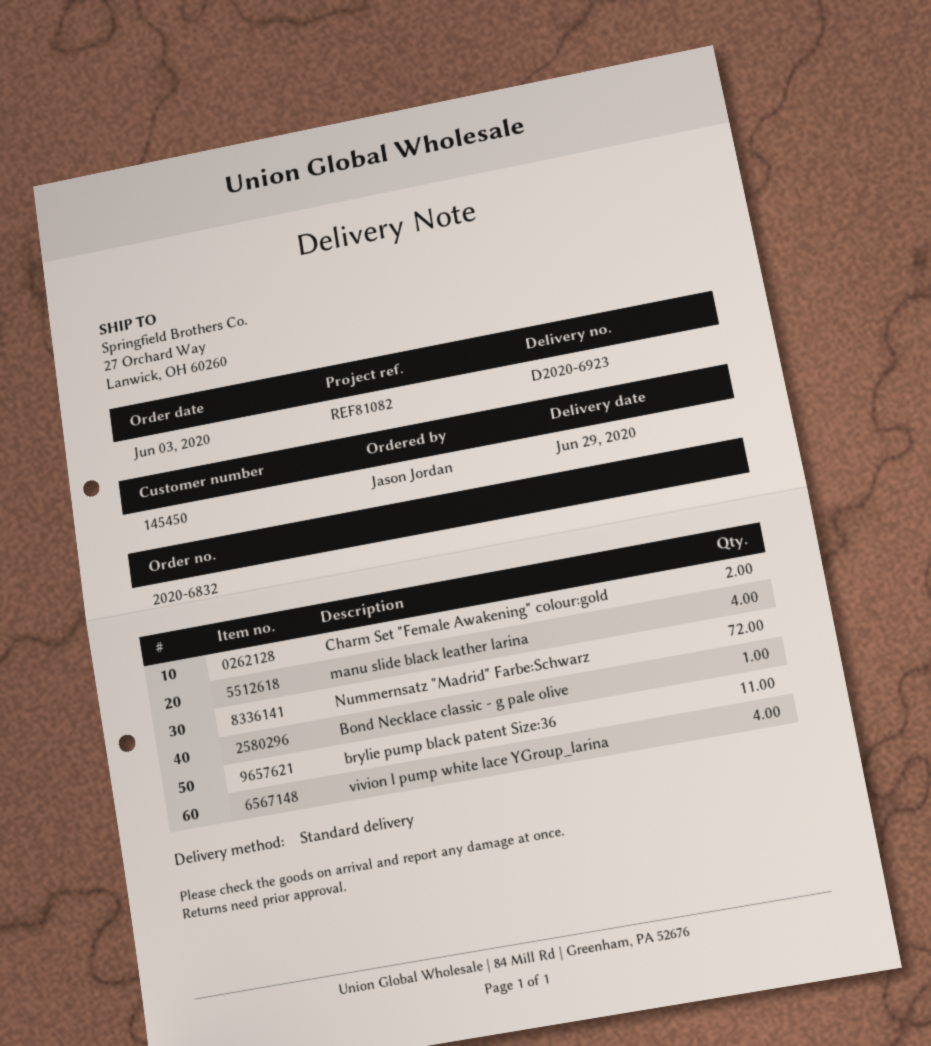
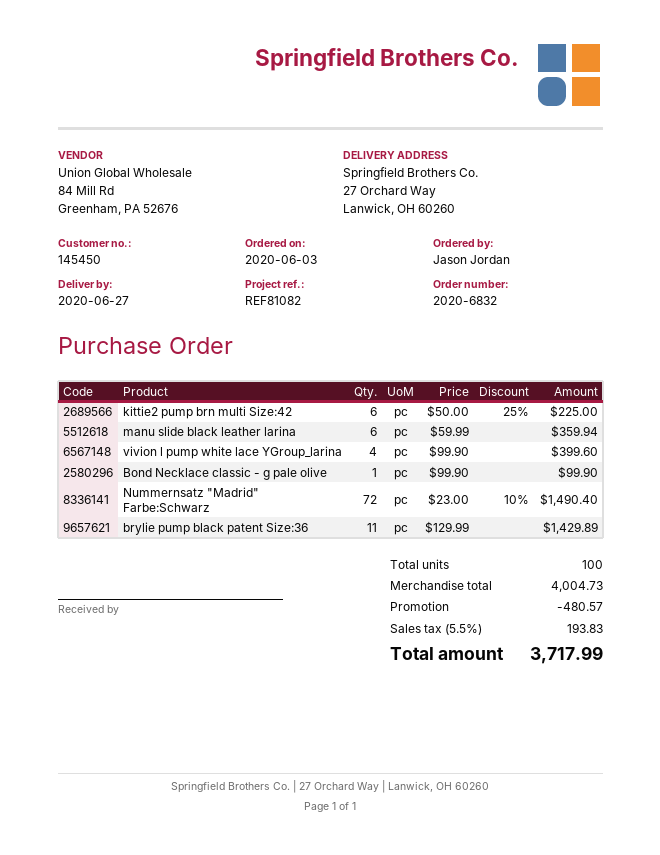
delivery date: 2020-06-29 -> 2020-06-27
Charm Set "Female Awakening" colour:gold: 2 -> none
manu slide black leather larina: 4 -> 6
kittie2 pump brn multi Size:42: none -> 6

